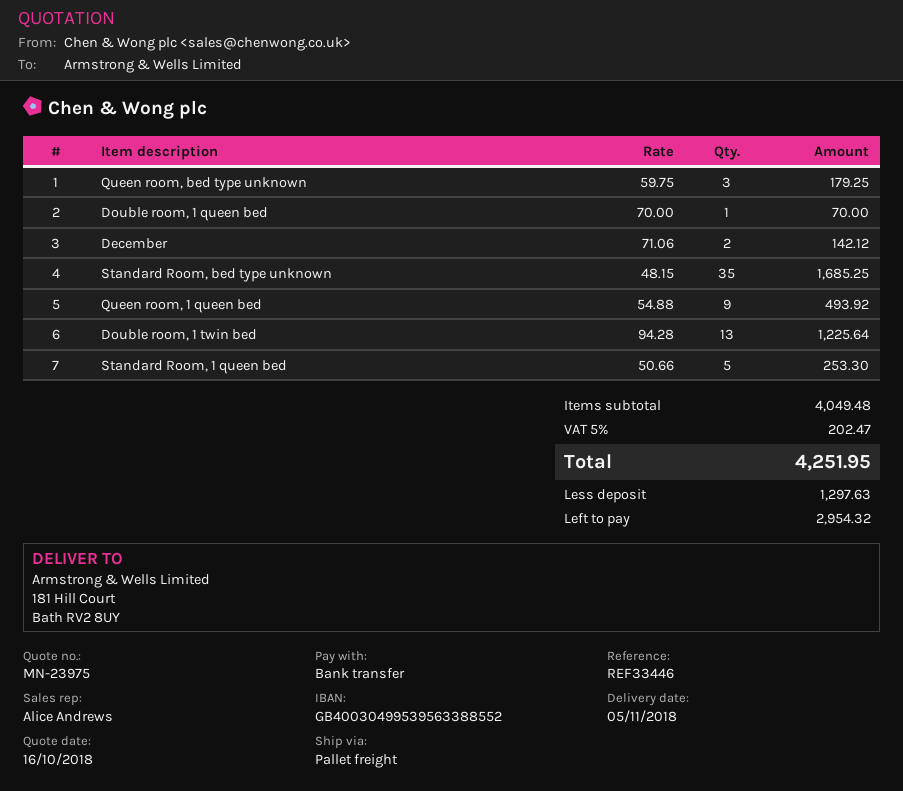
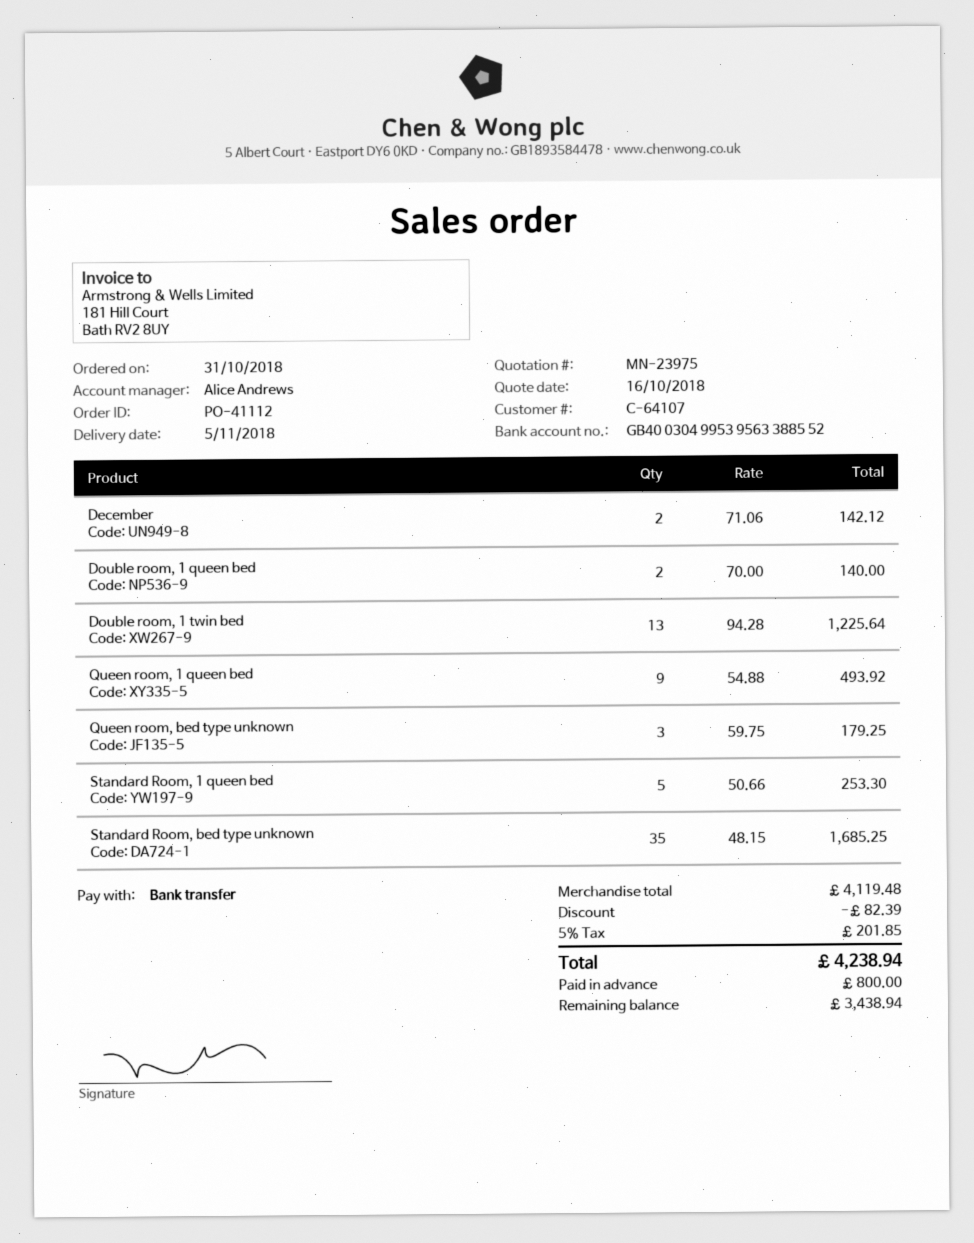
Double room, 1 queen bed: 1 x 70.00 = 70.00 -> 2 x 70.00 = 140.00
subtotal: 4049.48 -> 4119.48
discount: none -> 82.39
tax: 5% = 202.47 -> 5% = 201.85
total: 4251.95 -> 4238.94
deposit: 1297.63 -> 800.00
balance: 2954.32 -> 3438.94

